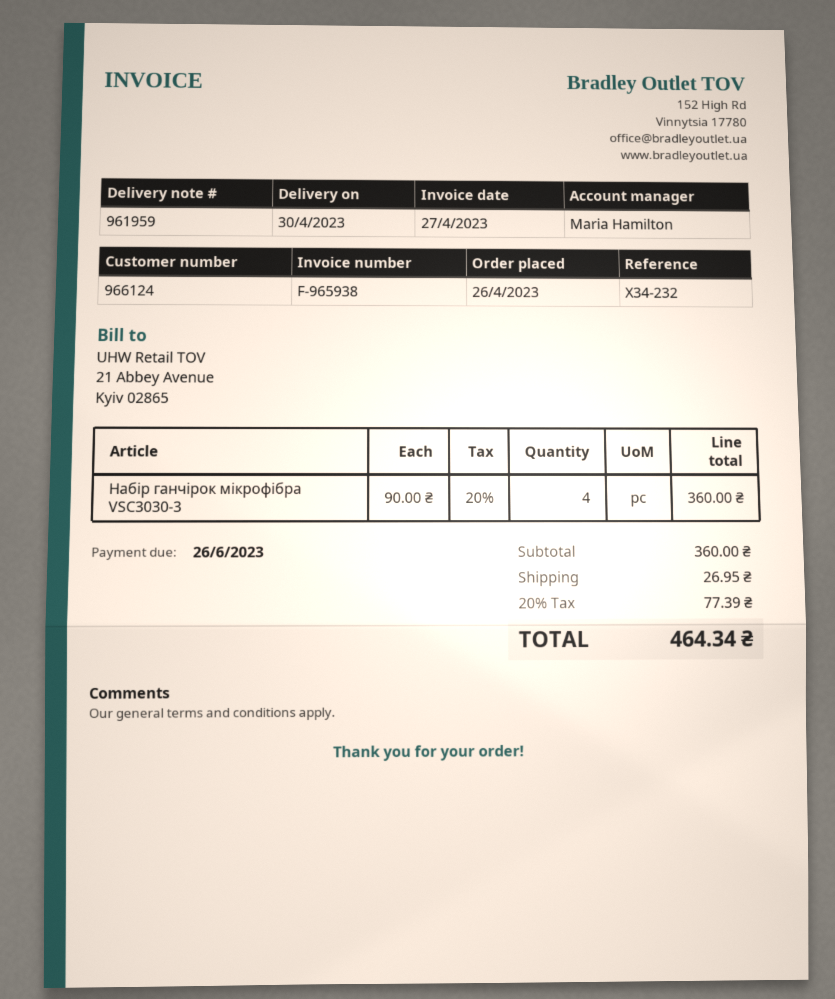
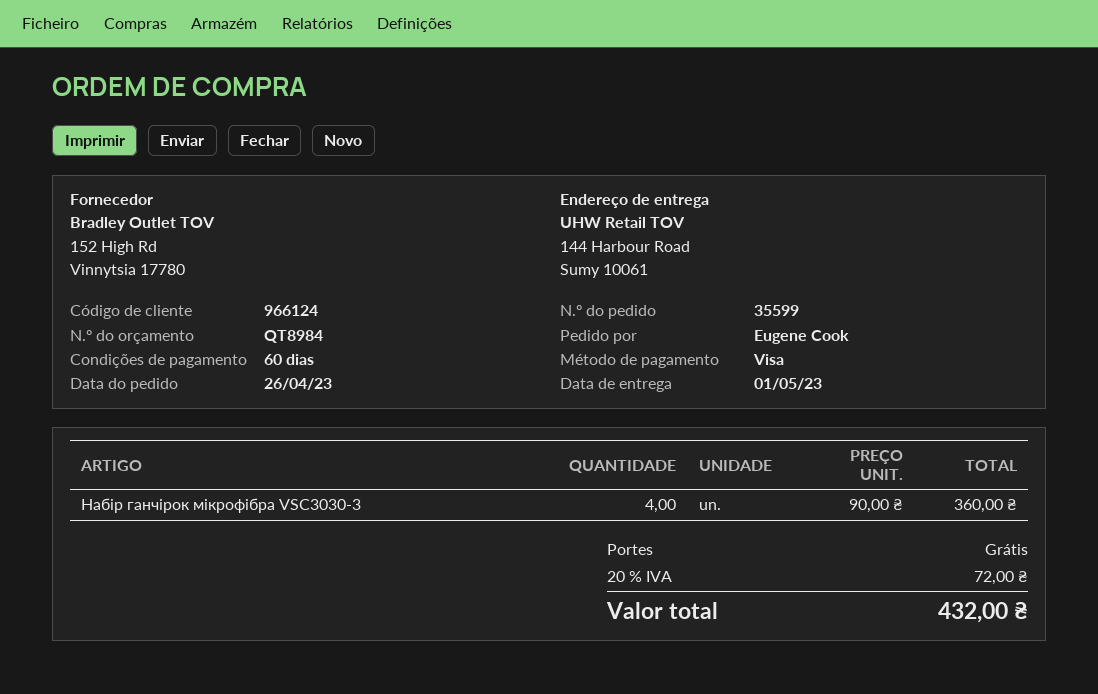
delivery date: 2023-04-30 -> 2023-05-01
shipping: 26.95 -> 0.00
tax: 20% = 77.39 -> 20% = 72.00
total: 464.34 -> 432.00

